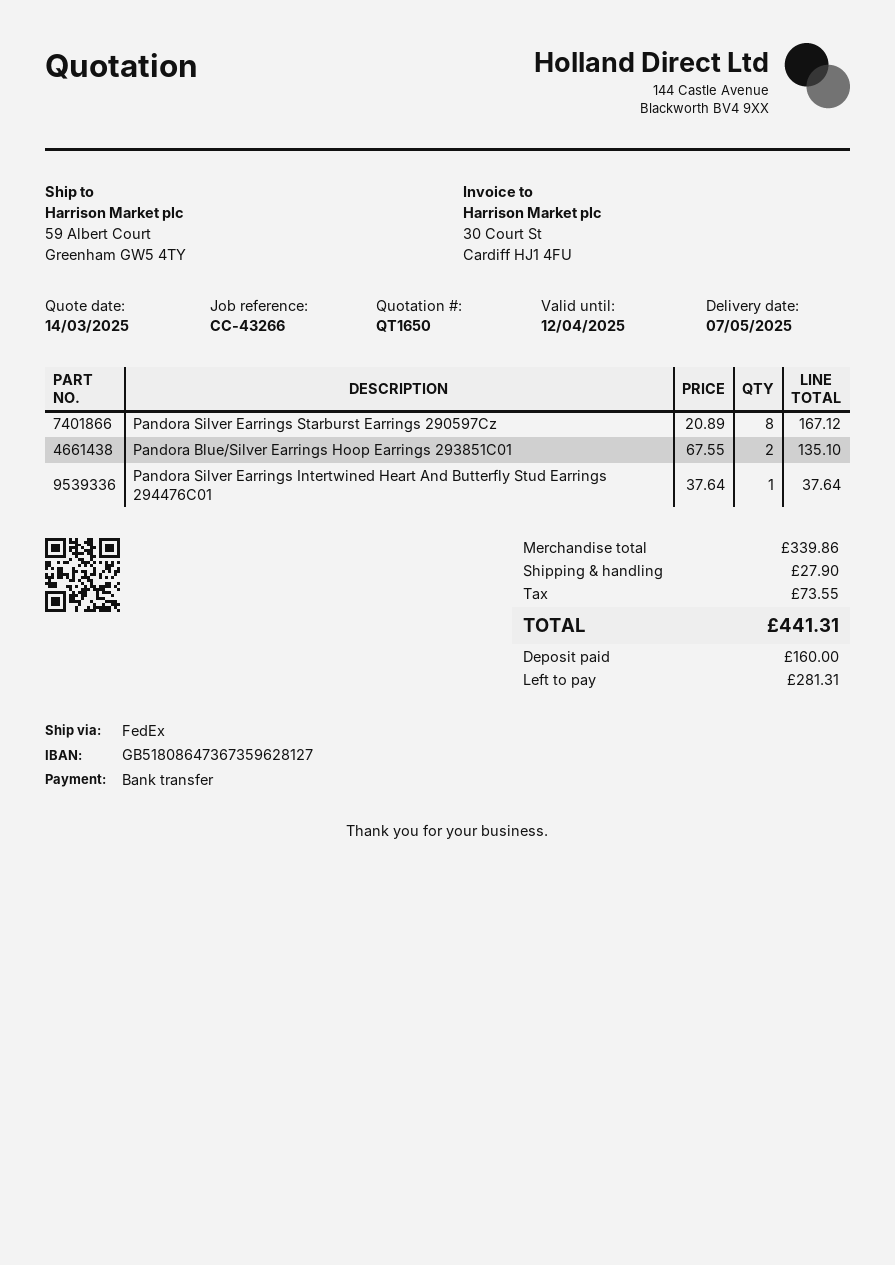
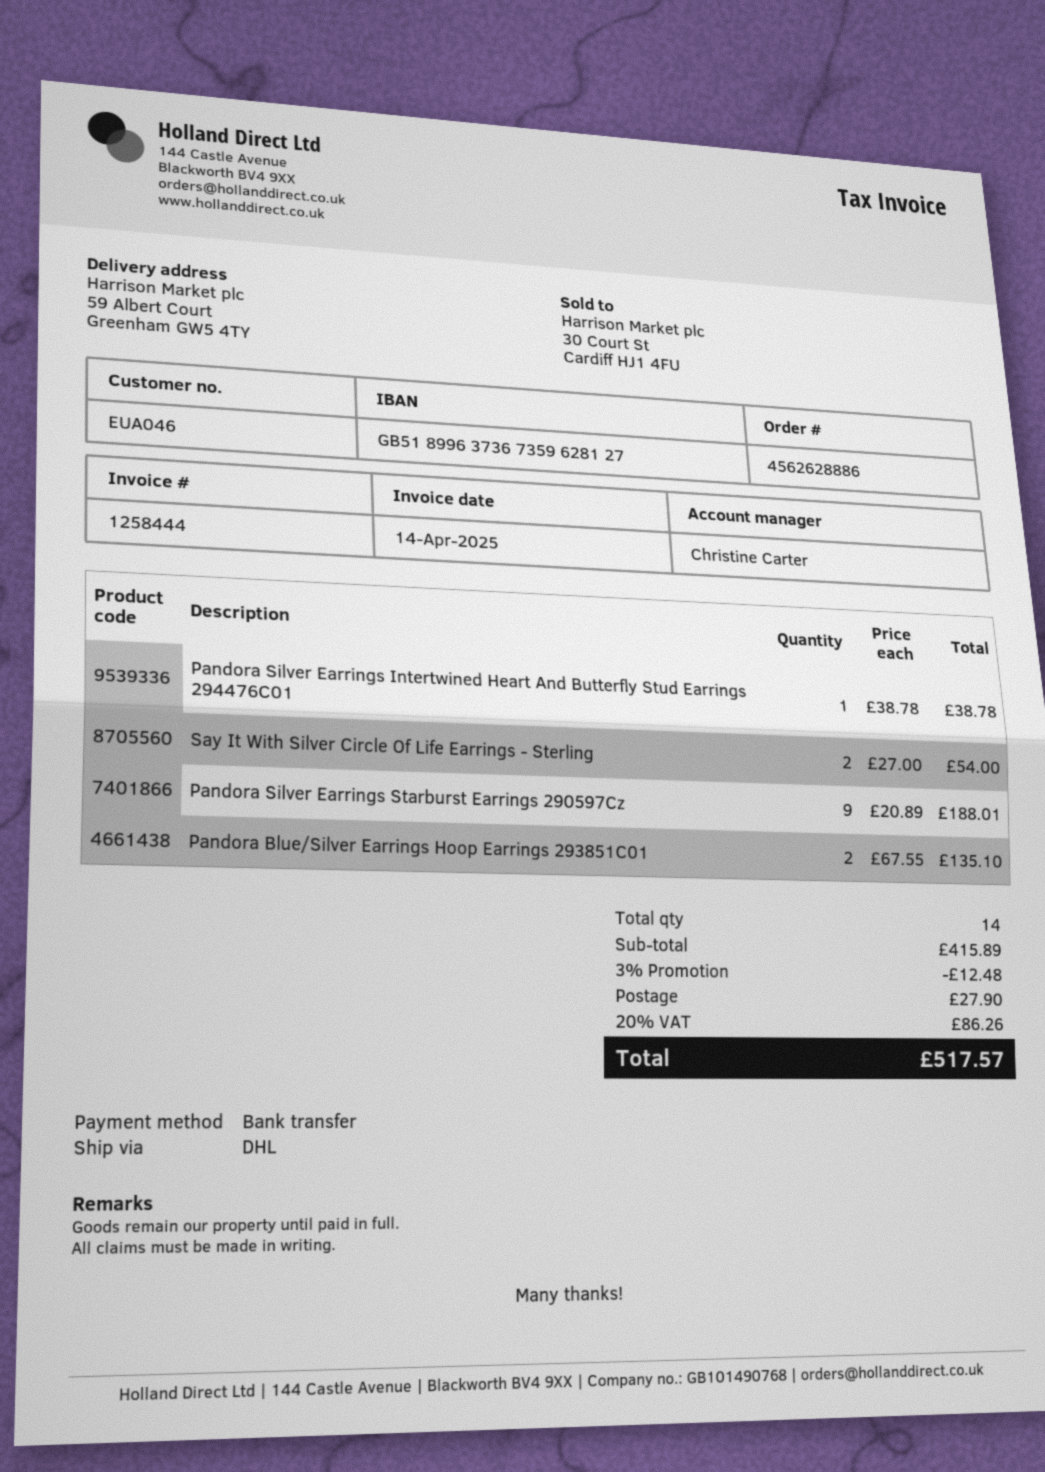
bank account: GB51808647367359628127 -> GB51899637367359628127
shipping method: FedEx -> DHL
Pandora Silver Earrings Starburst Earrings 290597Cz: 8 x 20.89 = 167.12 -> 9 x 20.89 = 188.01
Pandora Silver Earrings Intertwined Heart And Butterfly Stud Earrings 294476C01: 1 x 37.64 = 37.64 -> 1 x 38.78 = 38.78
Say It With Silver Circle Of Life Earrings - Sterling: none -> 2 x 27.00 = 54.00
subtotal: 339.86 -> 415.89
discount: none -> 3% = 12.48
tax: 73.55 -> 86.26
total: 441.31 -> 517.57

